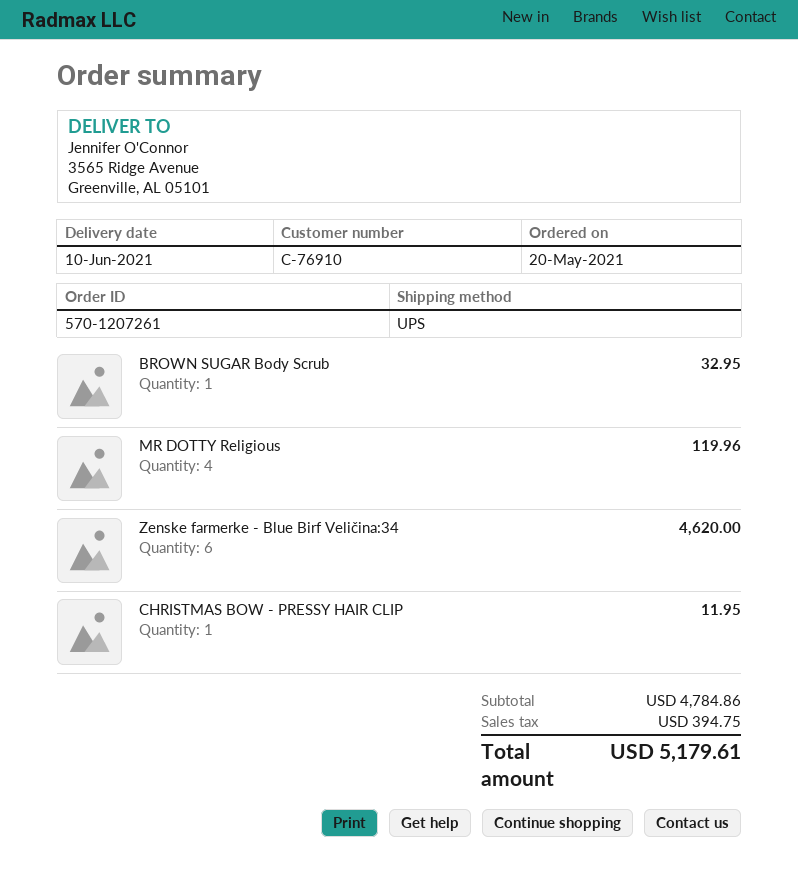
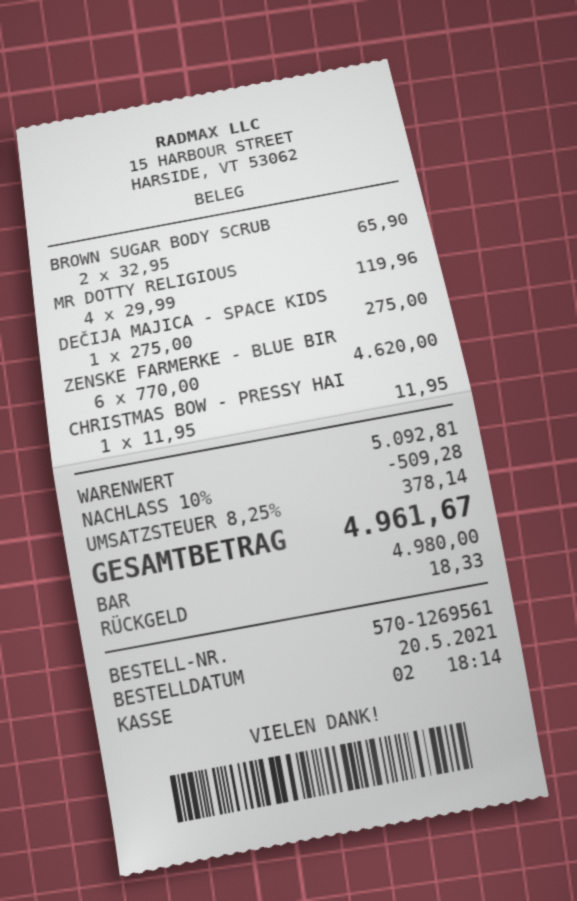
order number: 570-1207261 -> 570-1269561
BROWN SUGAR Body Scrub: 1 for 32.95 -> 2 for 65.90
DEČIJA MAJICA - SPACE KIDS: none -> 1 for 275.00
subtotal: 4784.86 -> 5092.81
discount: none -> 10% = 509.28
tax: 394.75 -> 378.14
total: 5179.61 -> 4961.67

